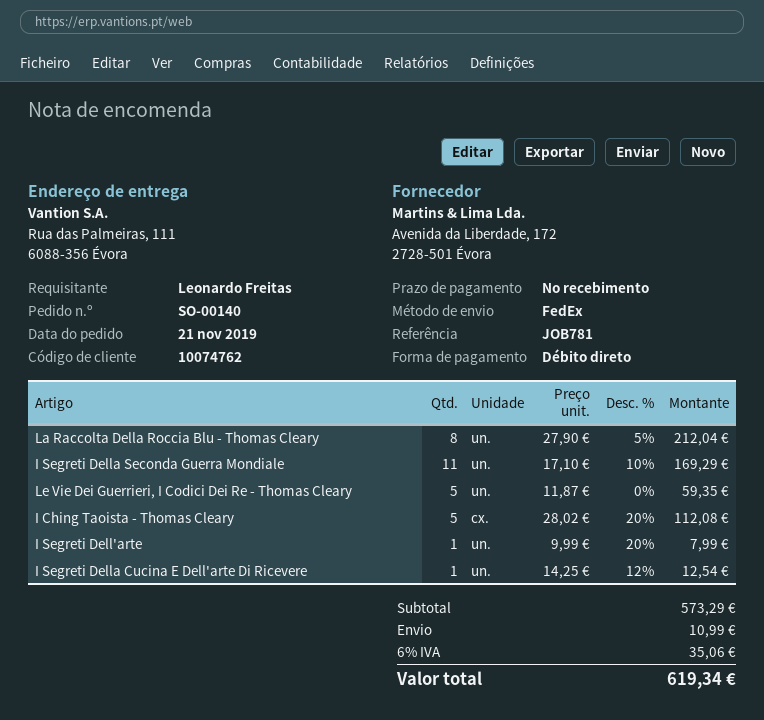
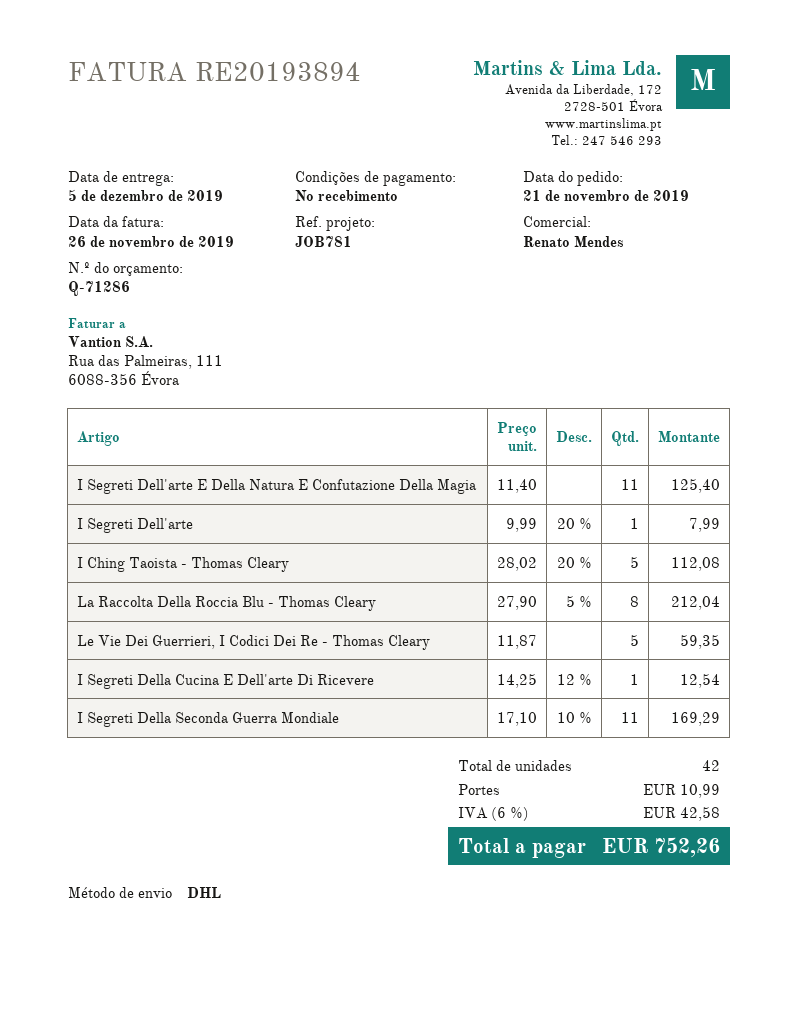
shipping method: FedEx -> DHL
I Segreti Dell'arte E Della Natura E Confutazione Della Magia: none -> 11 x 11.40 = 125.40
tax: 6% = 35.06 -> 6% = 42.58
total: 619.34 -> 752.26

